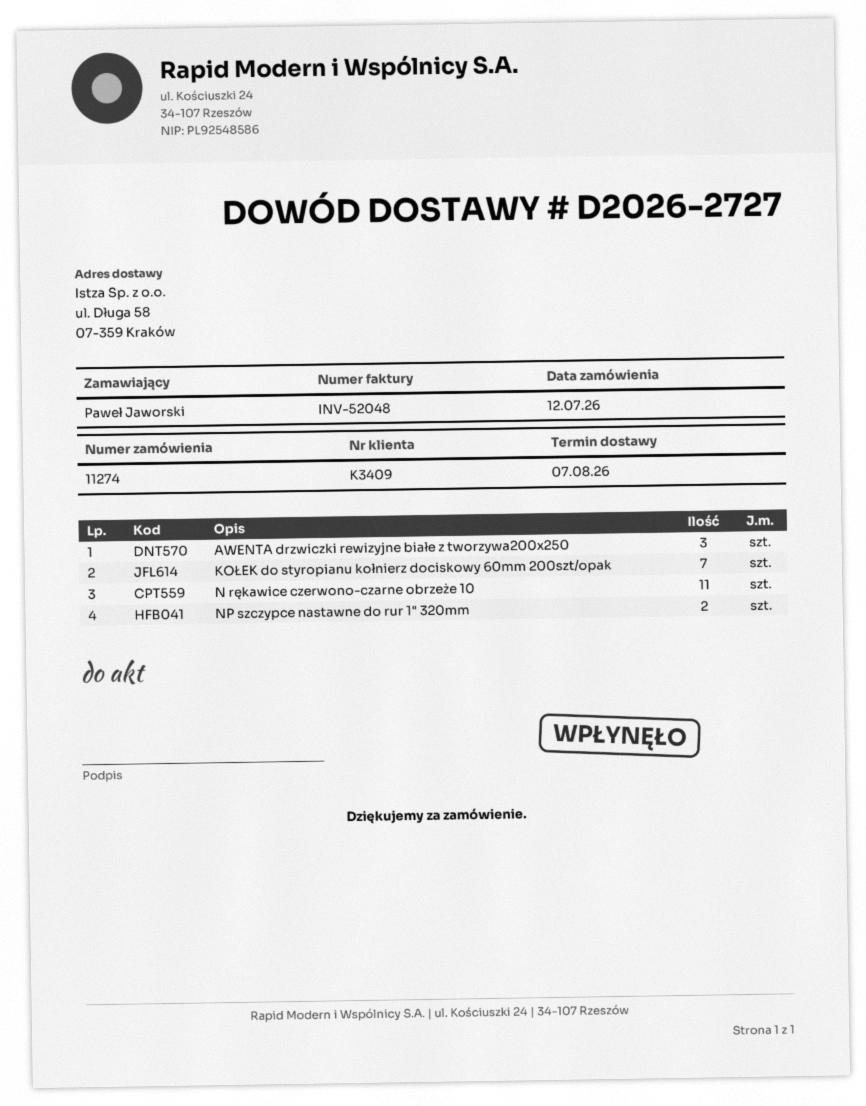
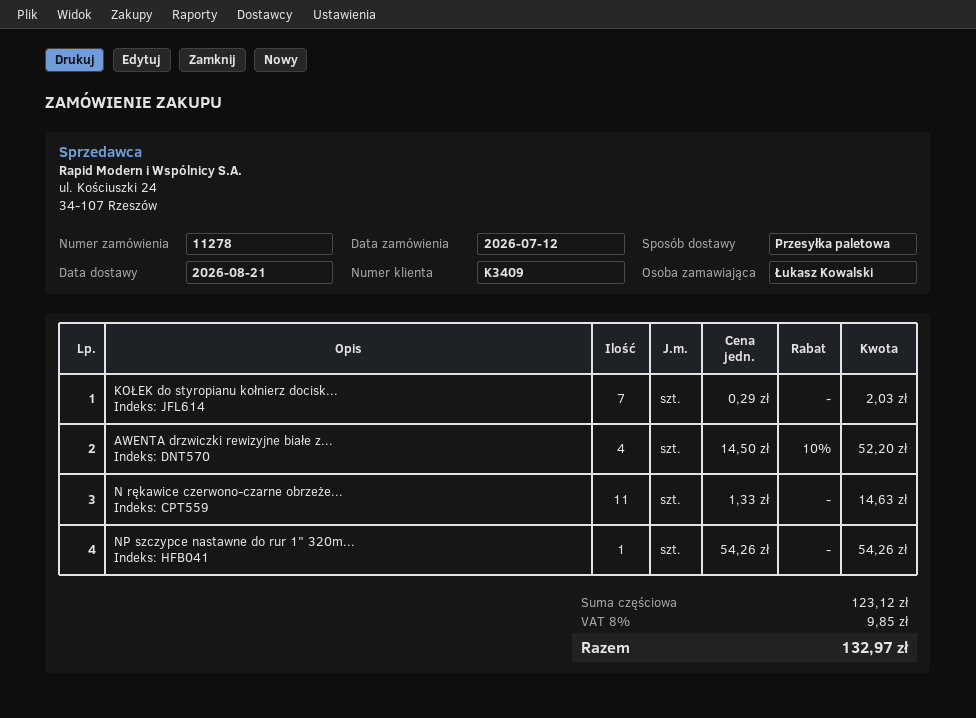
order number: 11274 -> 11278
delivery date: 2026-08-07 -> 2026-08-21
ordered by: Paweł Jaworski -> Łukasz Kowalski
AWENTA drzwiczki rewizyjne białe z tworzywa200x250: 3 -> 4
NP szczypce nastawne do rur 1" 320mm: 2 -> 1

